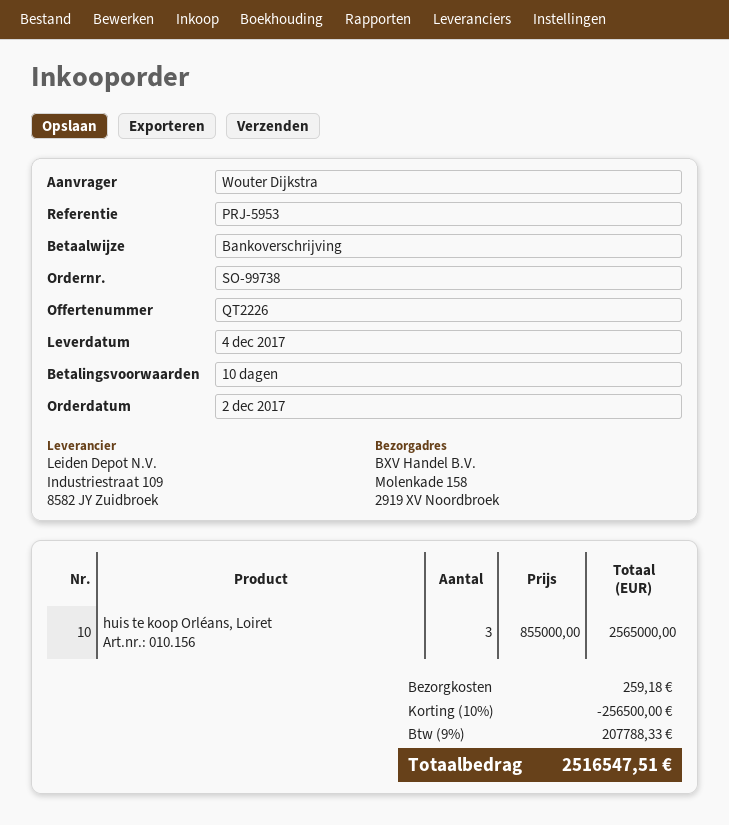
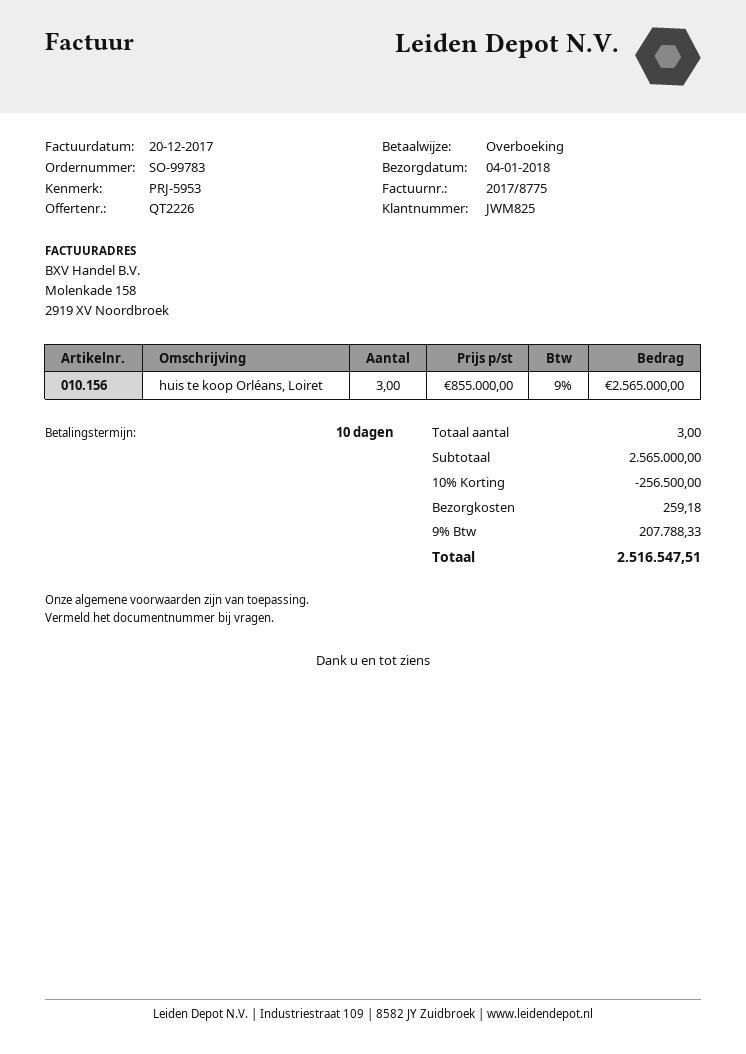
order number: SO-99738 -> SO-99783
delivery date: 2017-12-04 -> 2018-01-04

